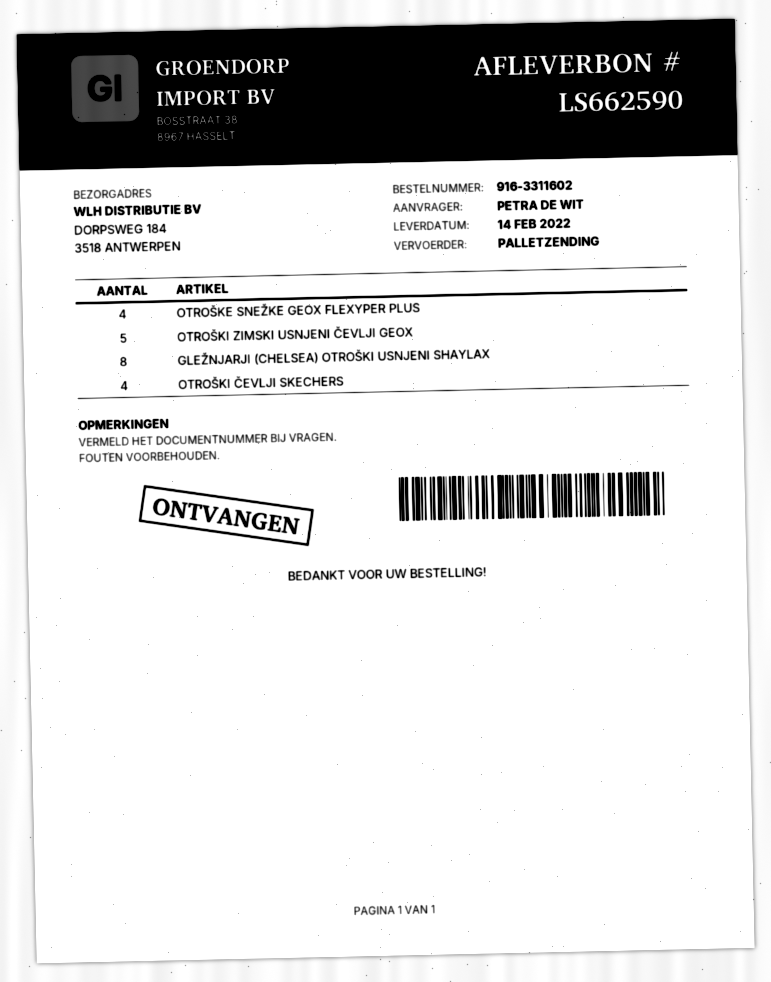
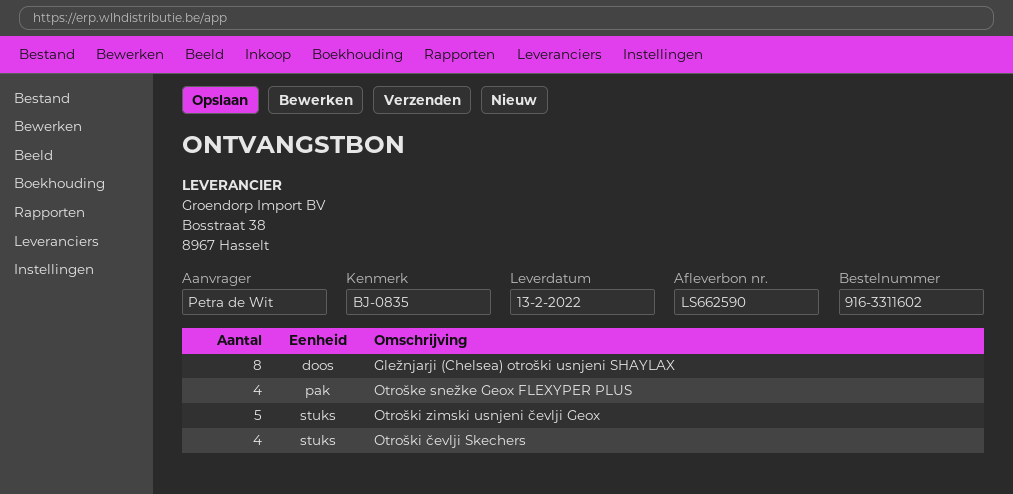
delivery date: 2022-02-14 -> 2022-02-13

